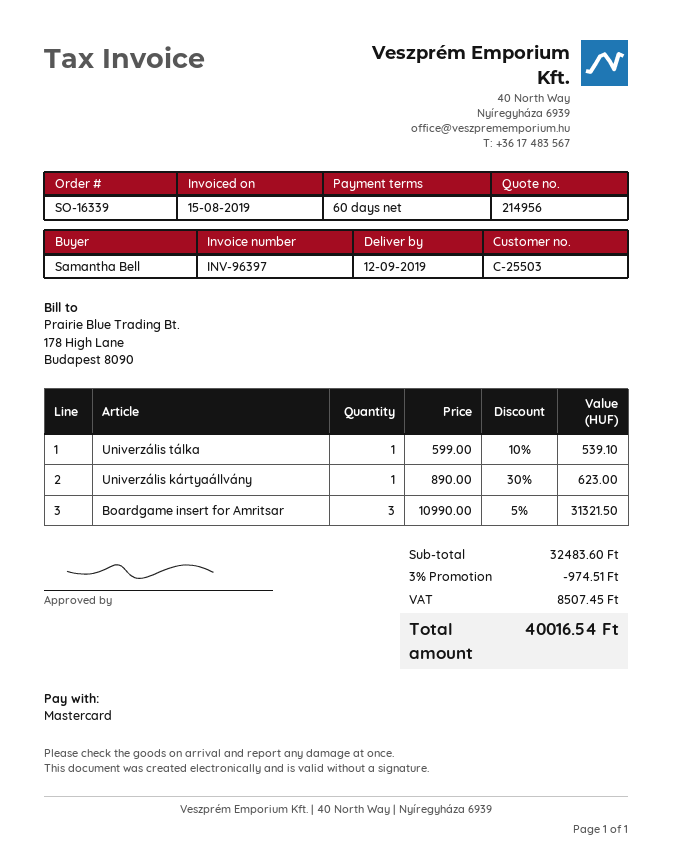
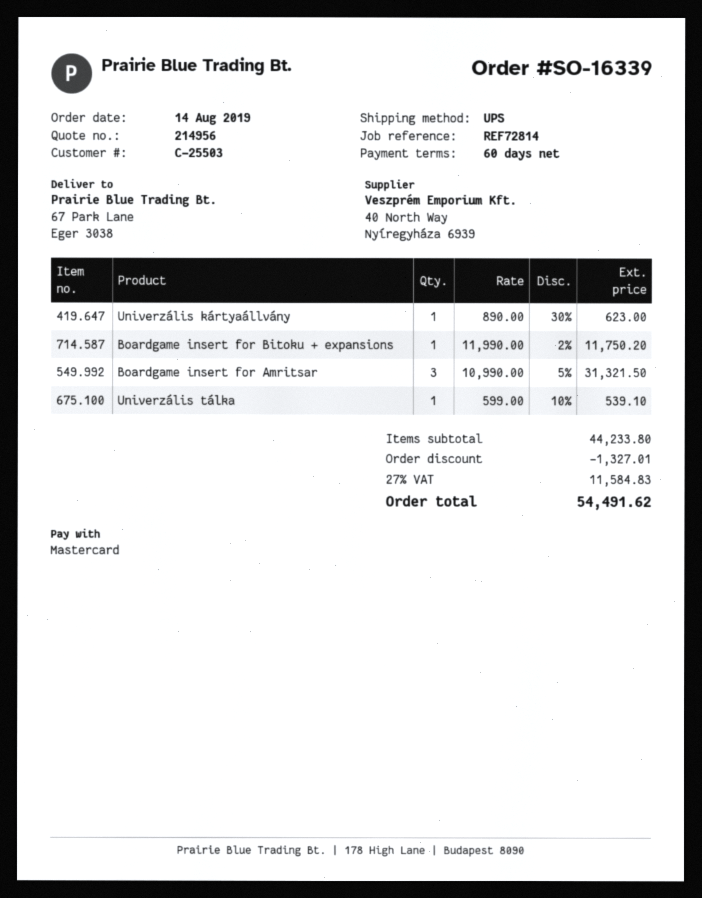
Boardgame insert for Bitoku + expansions: none -> 1 x 11990.00 - 2% = 11750.20
subtotal: 32483.60 -> 44233.80
discount: 974.51 -> 1327.01
tax: 8507.45 -> 11584.83
total: 40016.54 -> 54491.62

